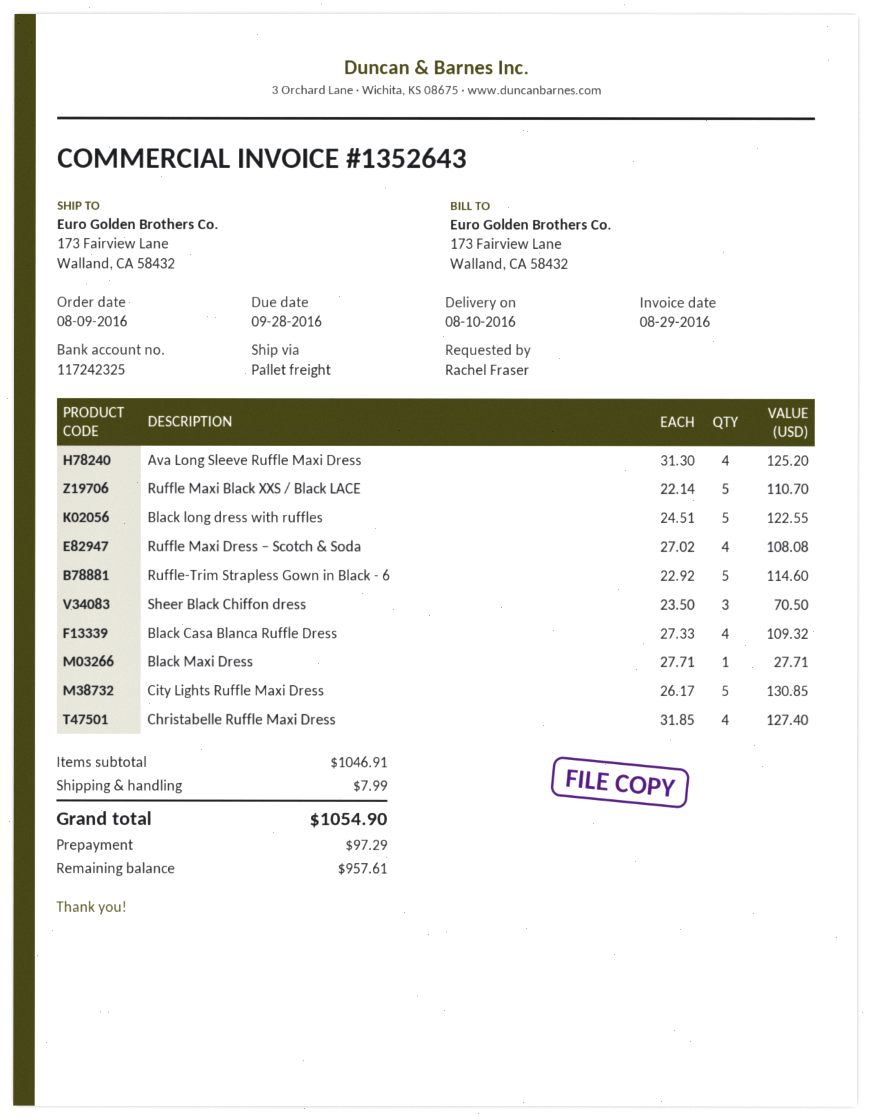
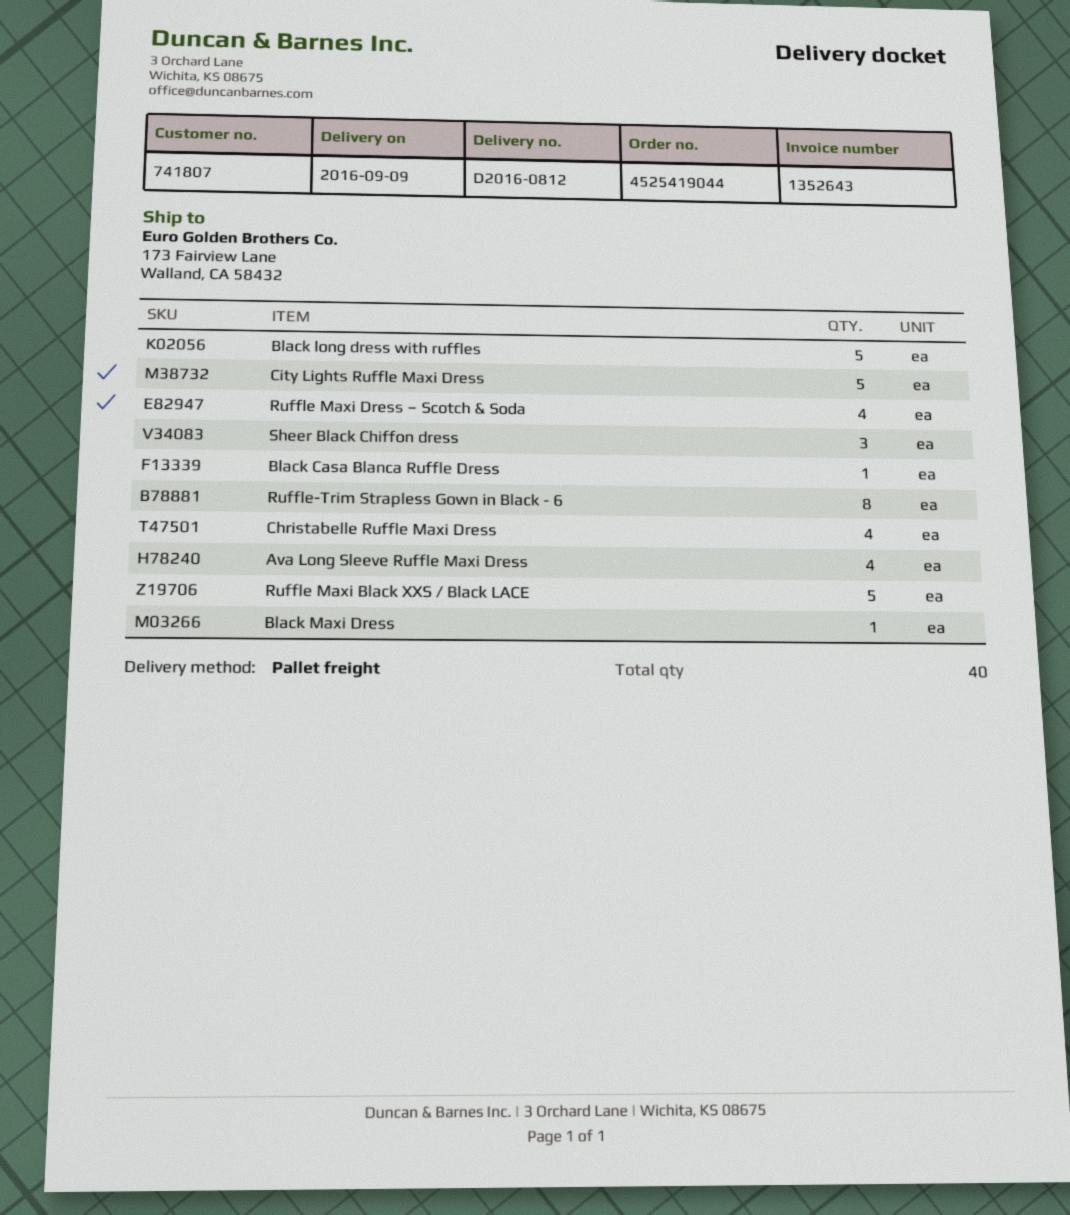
delivery date: 2016-08-10 -> 2016-09-09
Ruffle-Trim Strapless Gown in Black - 6: 5 -> 8
Black Casa Blanca Ruffle Dress: 4 -> 1

